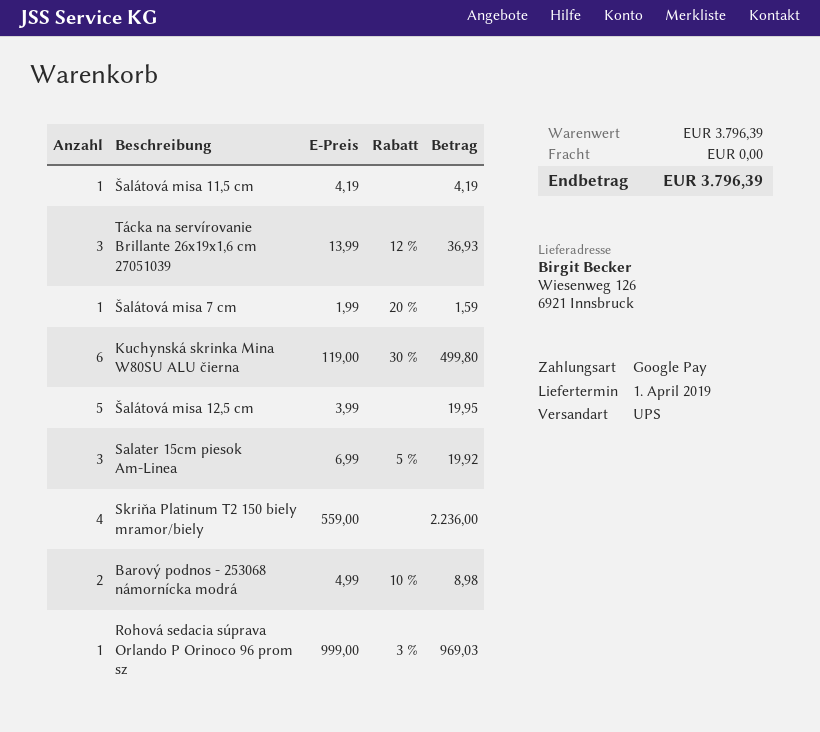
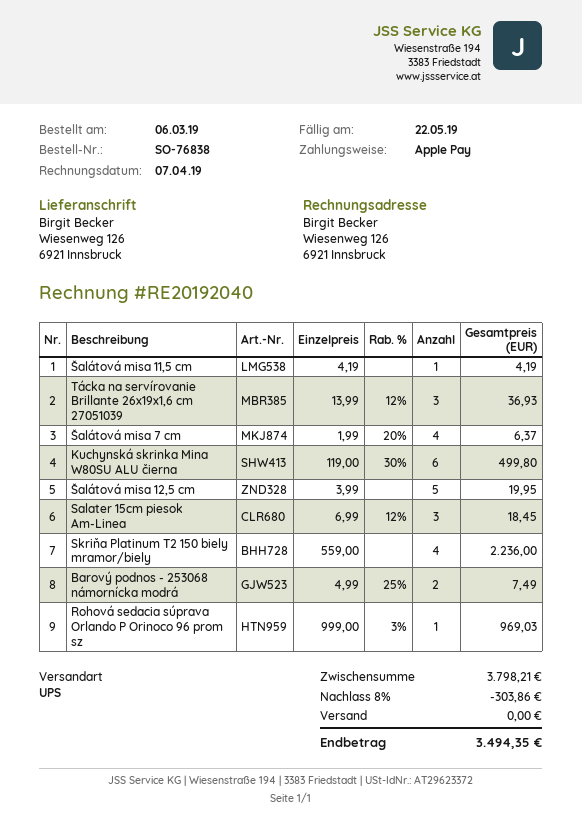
payment method: Google Pay -> Apple Pay
Šalátová misa 7 cm: 1 x 1.99 - 20% = 1.59 -> 4 x 1.99 - 20% = 6.37
Salater 15cm piesok Am-Linea: 3 x 6.99 - 5% = 19.92 -> 3 x 6.99 - 12% = 18.45
Barový podnos - 253068 námornícka modrá: 2 x 4.99 - 10% = 8.98 -> 2 x 4.99 - 25% = 7.49
subtotal: 3796.39 -> 3798.21
discount: none -> 8% = 303.86
total: 3796.39 -> 3494.35

